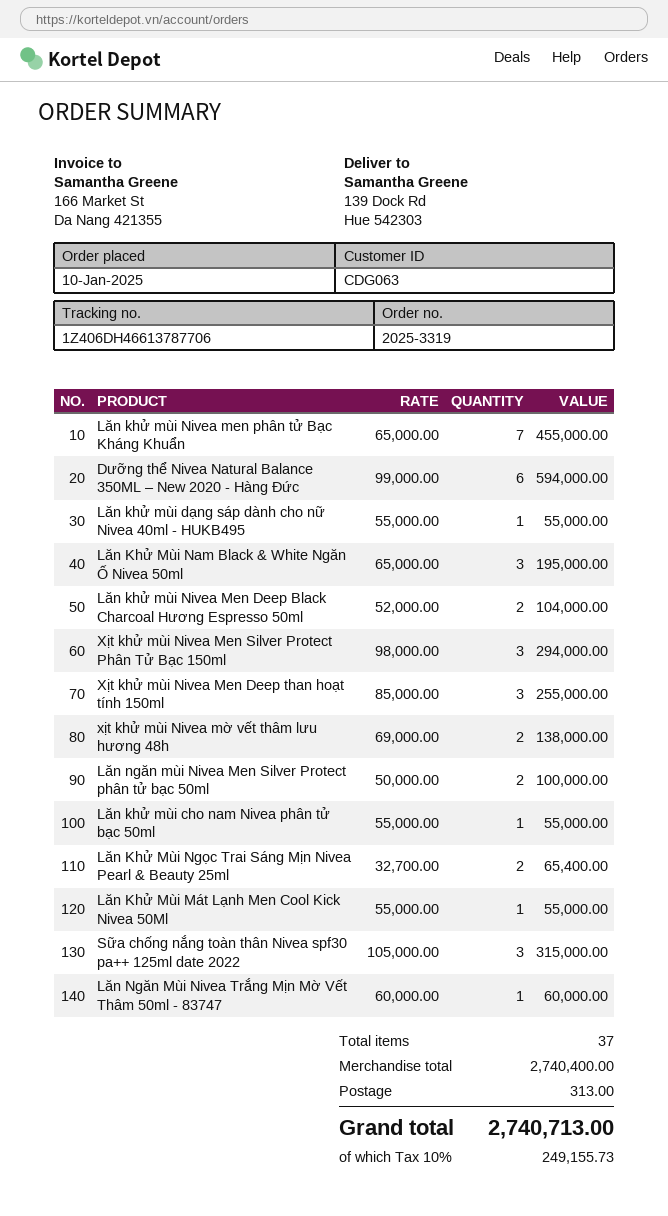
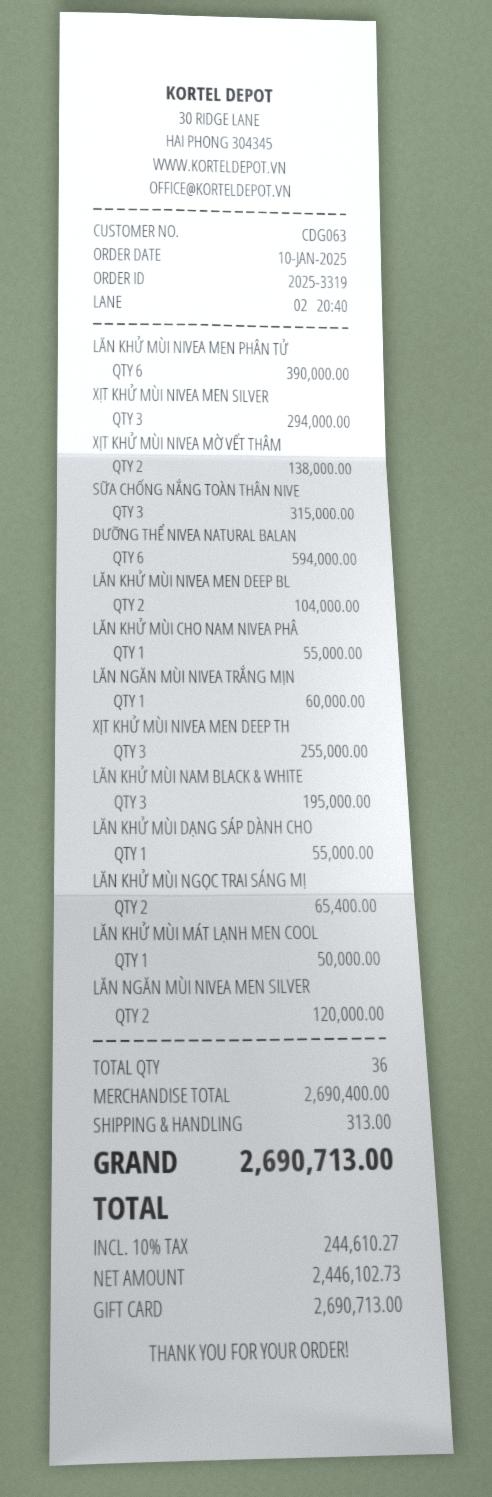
Lăn khử mùi Nivea men phân tử Bạc Kháng Khuẩn: 7 for 455000.00 -> 6 for 390000.00
Lăn ngăn mùi Nivea Men Silver Protect phân tử bạc 50ml: 2 for 100000.00 -> 2 for 120000.00
Lăn Khử Mùi Mát Lạnh Men Cool Kick Nivea 50Ml: 1 for 55000.00 -> 1 for 50000.00
total quantity: 37 -> 36
subtotal: 2740400.00 -> 2690400.00
tax: 10% = 249155.73 -> 10% = 244610.27
total: 2740713.00 -> 2690713.00

